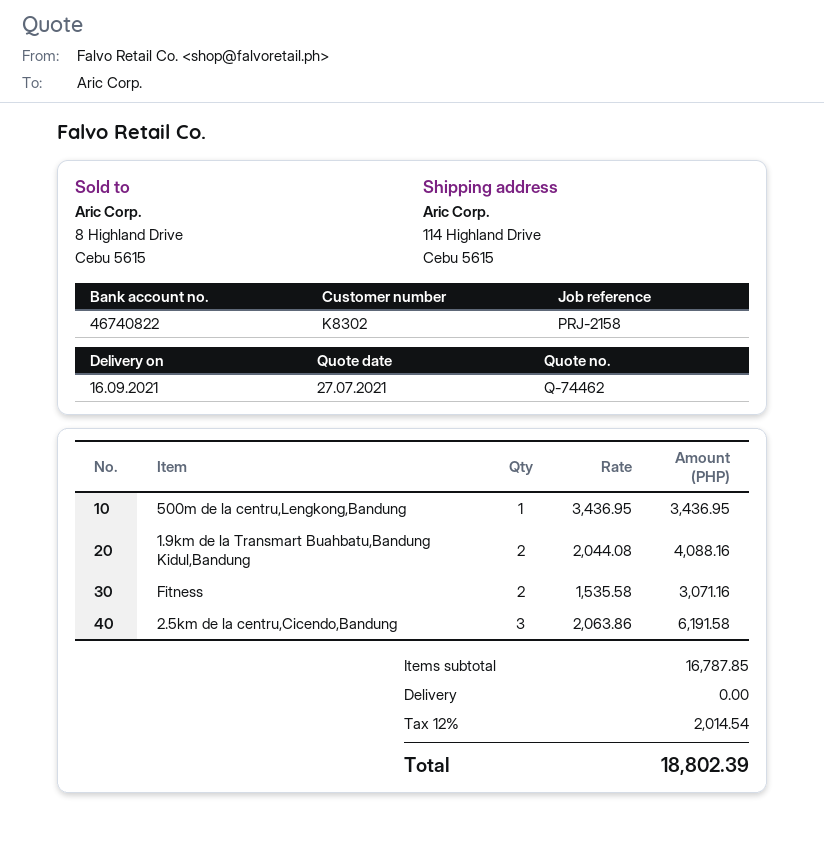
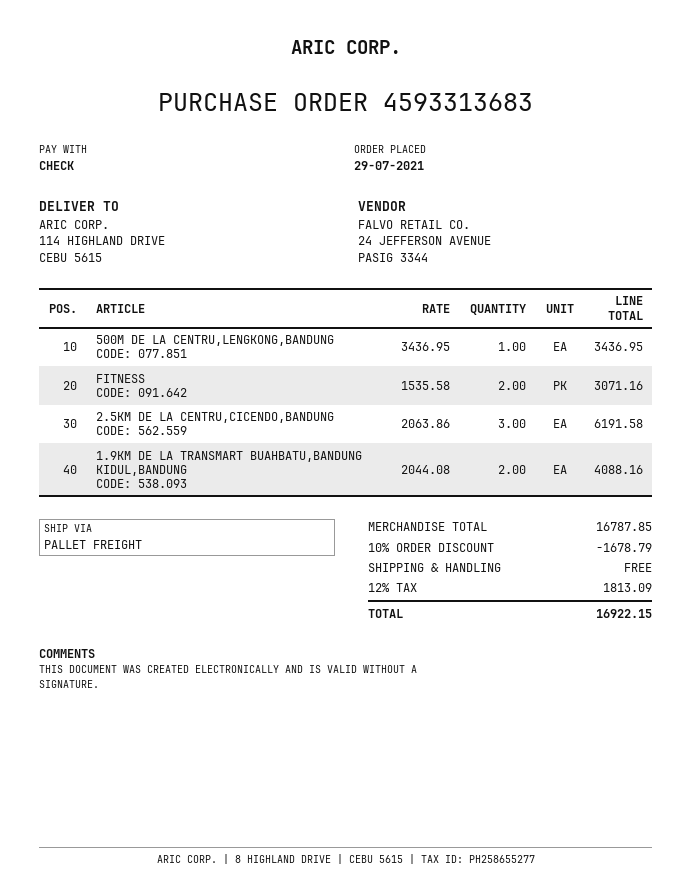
discount: none -> 10% = 1678.79
tax: 12% = 2014.54 -> 12% = 1813.09
total: 18802.39 -> 16922.15

